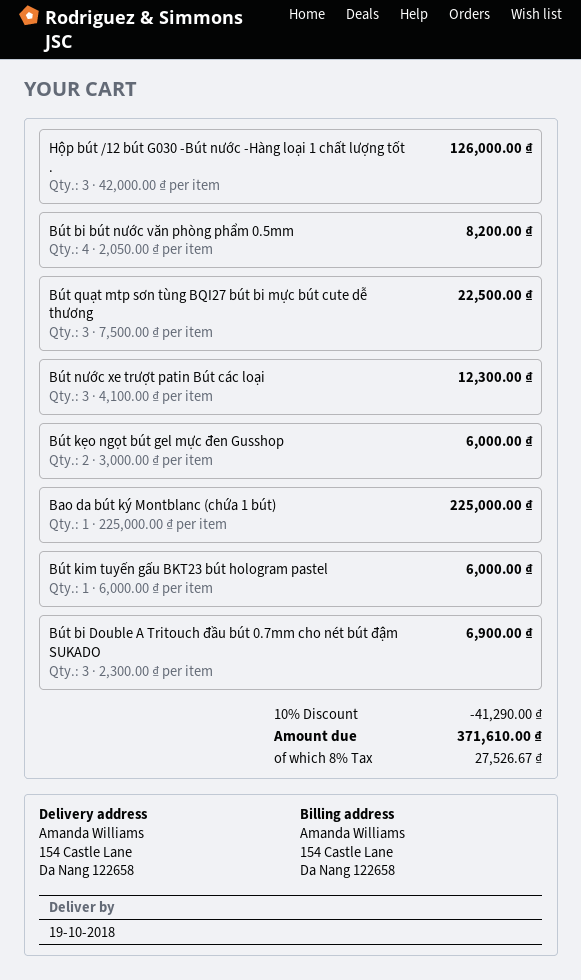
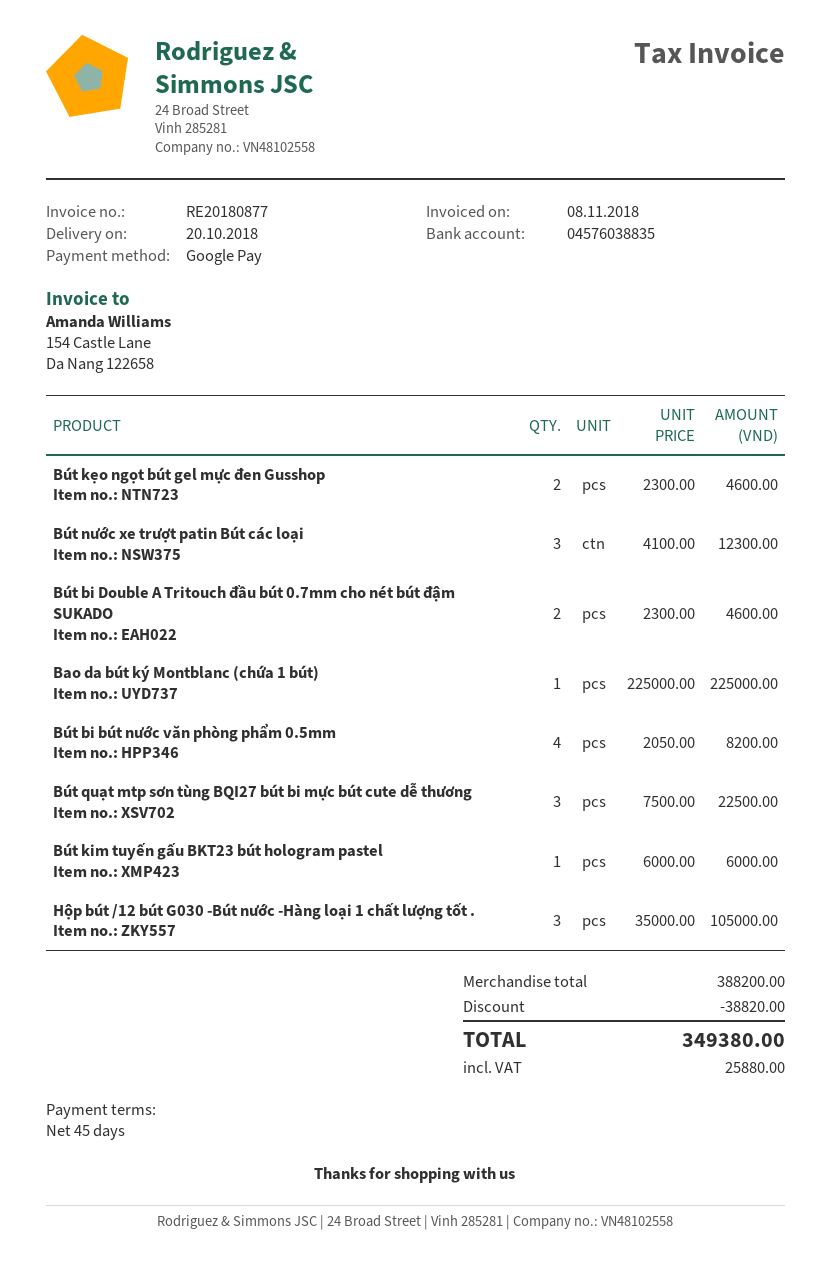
delivery date: 2018-10-19 -> 2018-10-20
Hộp bút /12 bút G030 -Bút nước -Hàng loại 1 chất lượng tốt .: 3 x 42000.00 = 126000.00 -> 3 x 35000.00 = 105000.00
Bút kẹo ngọt bút gel mực đen Gusshop: 2 x 3000.00 = 6000.00 -> 2 x 2300.00 = 4600.00
Bút bi Double A Tritouch đầu bút 0.7mm cho nét bút đậm SUKADO: 3 x 2300.00 = 6900.00 -> 2 x 2300.00 = 4600.00
discount: 41290.00 -> 38820.00
tax: 27526.67 -> 25880.00
total: 371610.00 -> 349380.00

